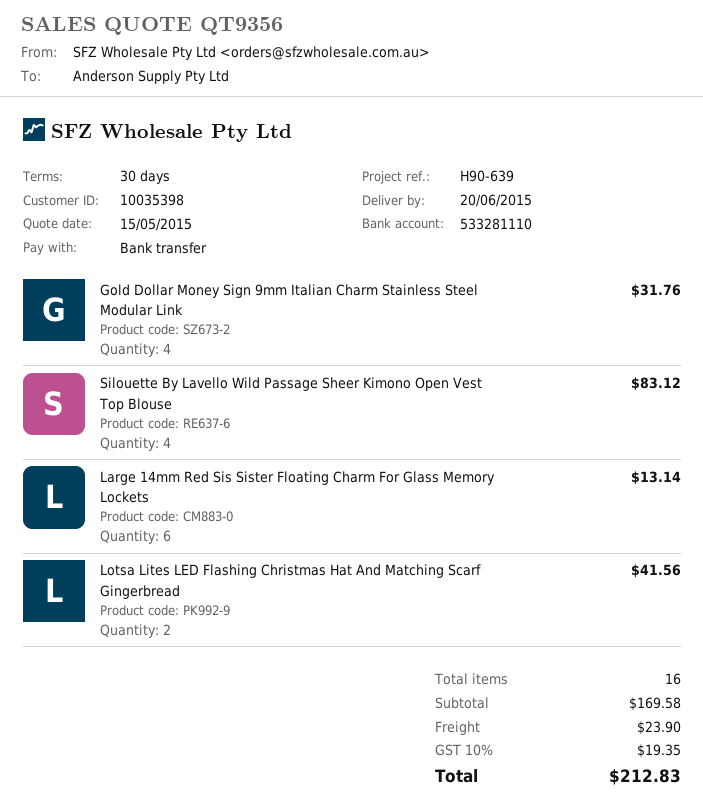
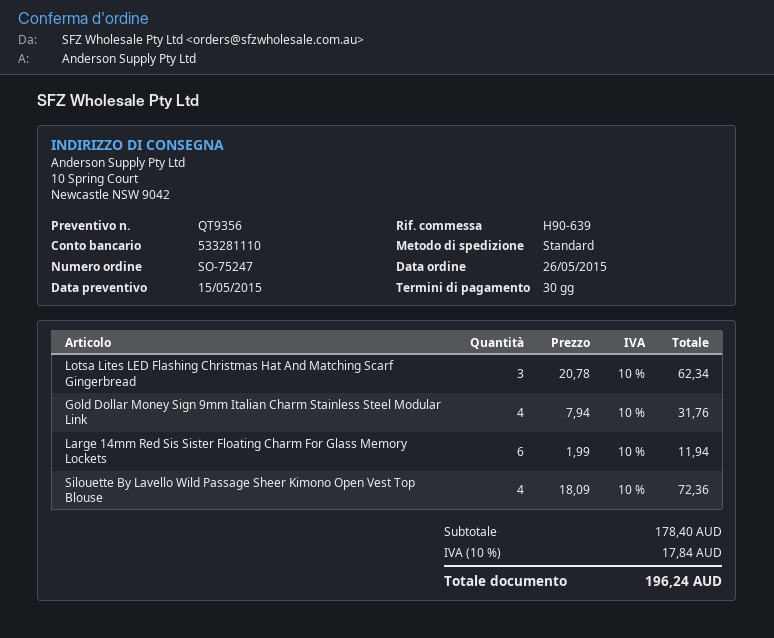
Silouette By Lavello Wild Passage Sheer Kimono Open Vest Top Blouse: 4 for 83.12 -> 4 for 72.36
Large 14mm Red Sis Sister Floating Charm For Glass Memory Lockets: 6 for 13.14 -> 6 for 11.94
Lotsa Lites LED Flashing Christmas Hat And Matching Scarf Gingerbread: 2 for 41.56 -> 3 for 62.34
subtotal: 169.58 -> 178.40
shipping: 23.90 -> none
tax: 10% = 19.35 -> 10% = 17.84
total: 212.83 -> 196.24

